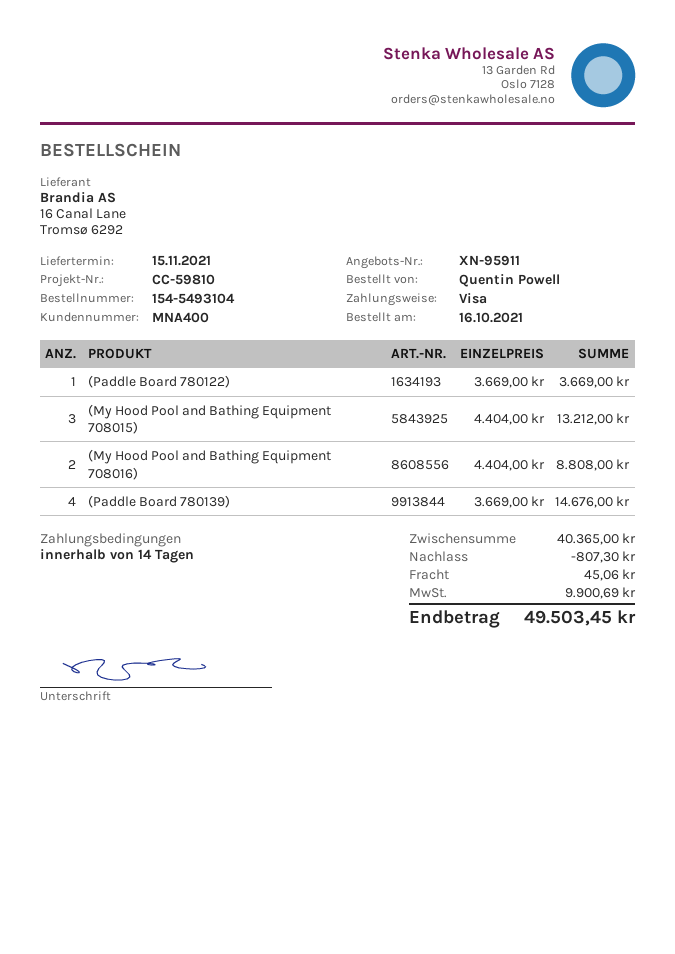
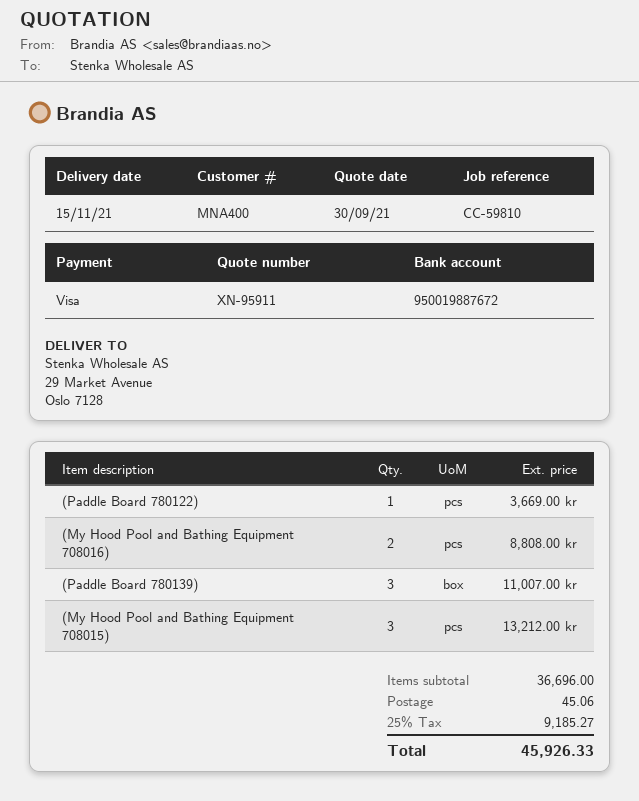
(Paddle Board 780139): 4 for 14676.00 -> 3 for 11007.00
subtotal: 40365.00 -> 36696.00
discount: 807.30 -> none
tax: 9900.69 -> 9185.27
total: 49503.45 -> 45926.33

